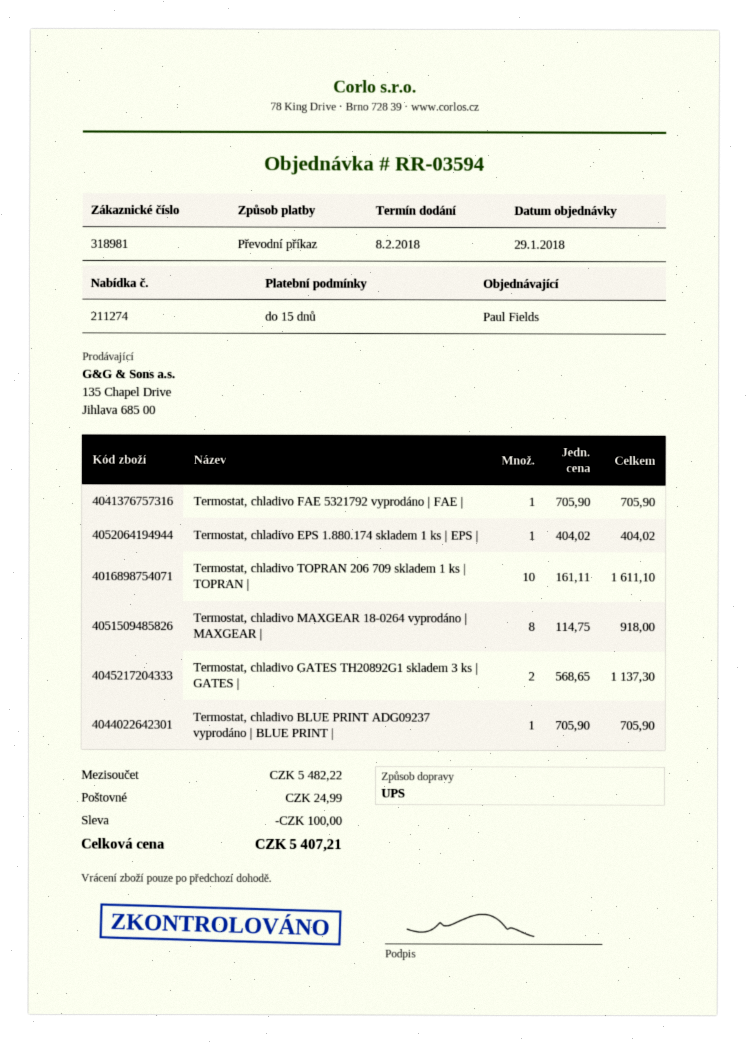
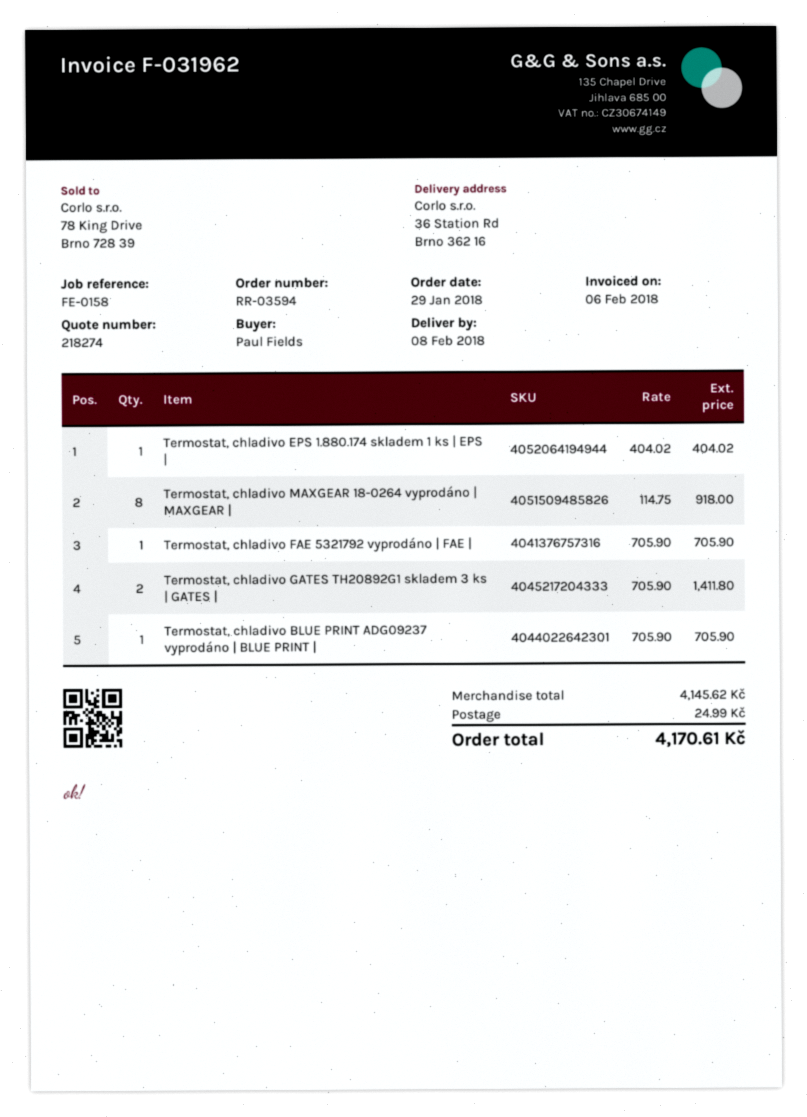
quote number: 211274 -> 218274
Termostat, chladivo TOPRAN 206 709 skladem 1 ks | TOPRAN |: 10 x 161.11 = 1611.10 -> none
Termostat, chladivo GATES TH20892G1 skladem 3 ks | GATES |: 2 x 568.65 = 1137.30 -> 2 x 705.90 = 1411.80
subtotal: 5482.22 -> 4145.62
discount: 100.00 -> none
total: 5407.21 -> 4170.61

